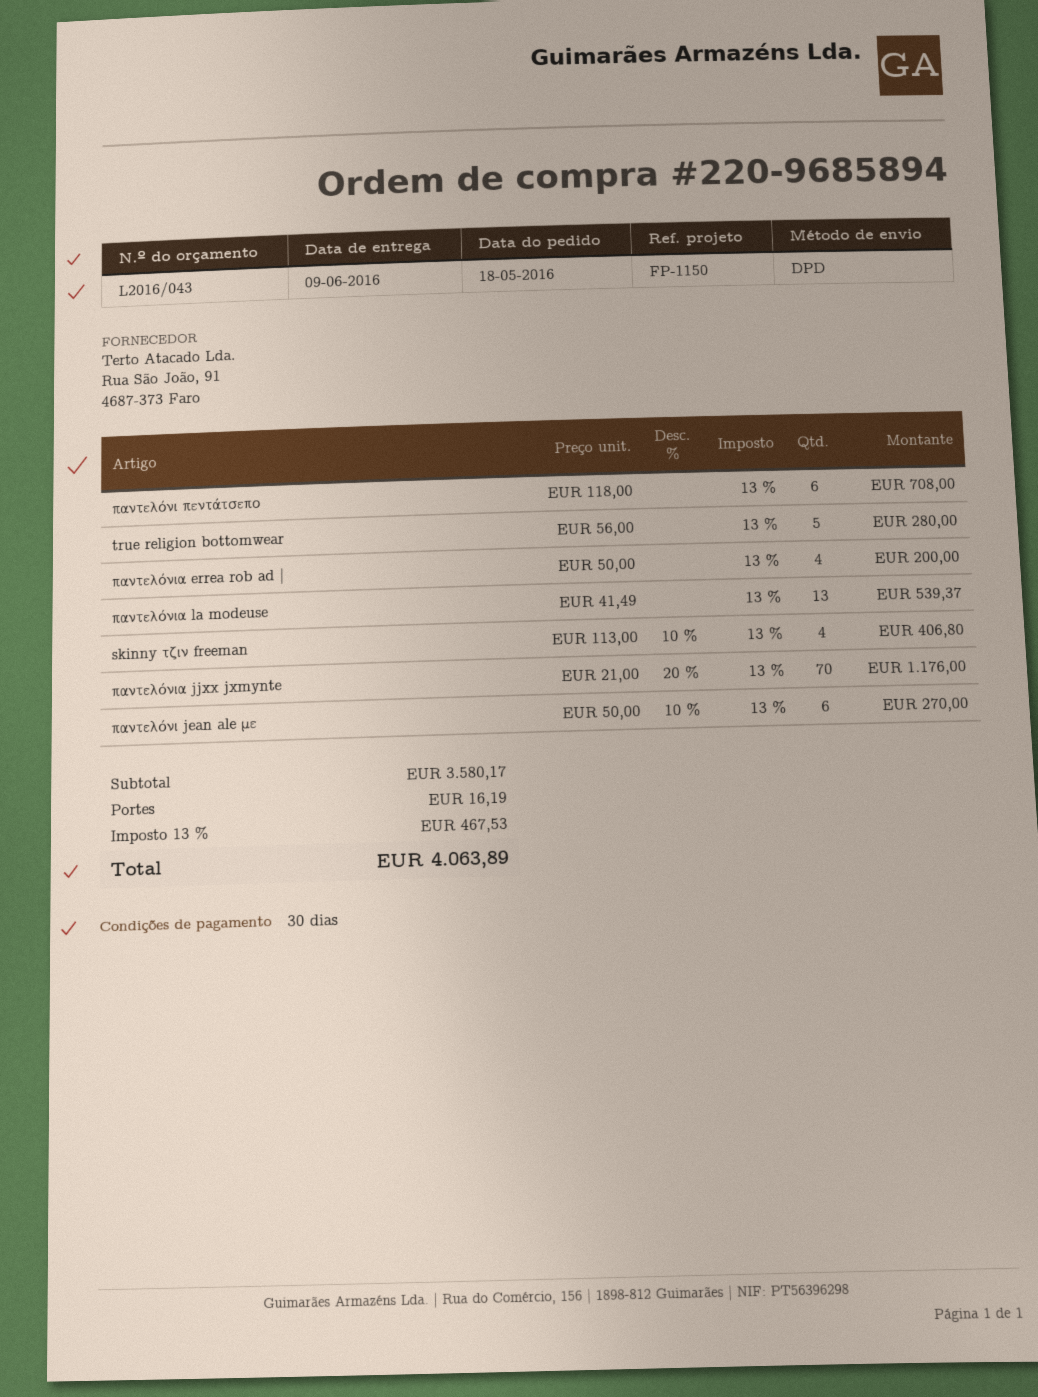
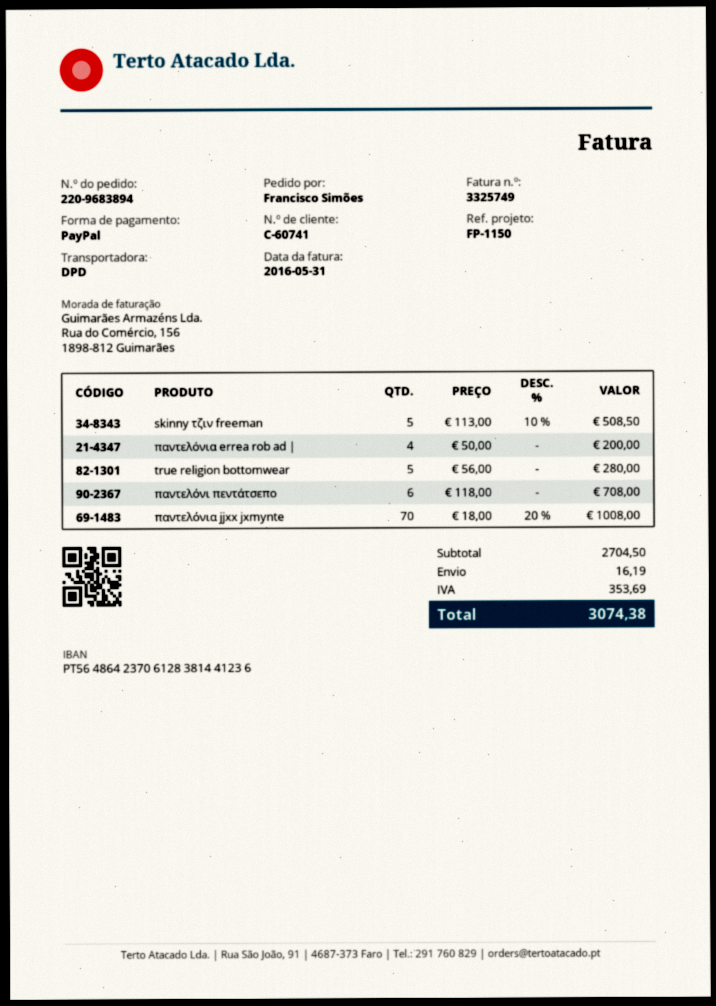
order number: 220-9685894 -> 220-9683894
παντελόνια la modeuse: 13 x 41.49 = 539.37 -> none
skinny τζιν freeman: 4 x 113.00 - 10% = 406.80 -> 5 x 113.00 - 10% = 508.50
παντελόνια jjxx jxmynte: 70 x 21.00 - 20% = 1176.00 -> 70 x 18.00 - 20% = 1008.00
παντελόνι jean ale με: 6 x 50.00 - 10% = 270.00 -> none
subtotal: 3580.17 -> 2704.50
tax: 467.53 -> 353.69
total: 4063.89 -> 3074.38

